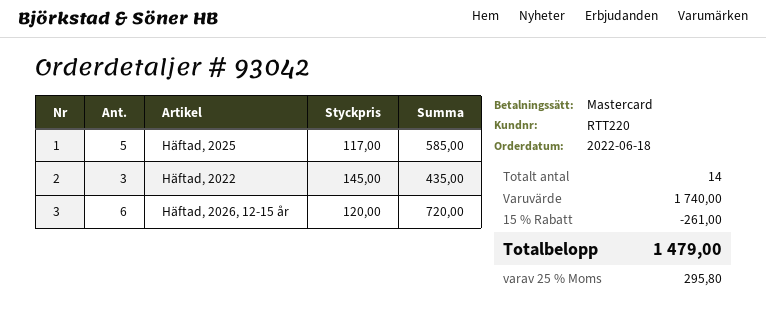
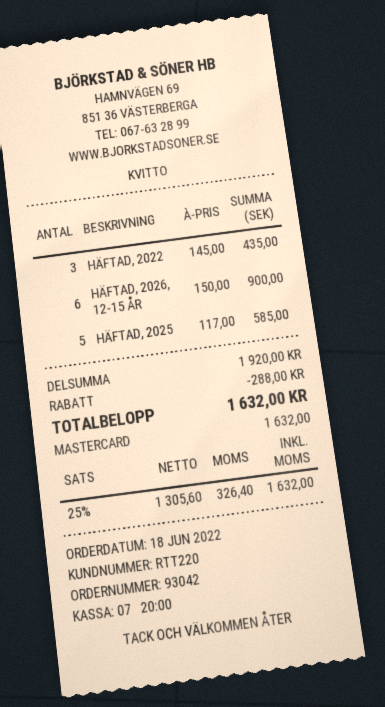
Häftad, 2026, 12-15 år: 6 x 120.00 = 720.00 -> 6 x 150.00 = 900.00
subtotal: 1740.00 -> 1920.00
discount: 261.00 -> 288.00
tax: 25% = 295.80 -> 25% = 326.40
total: 1479.00 -> 1632.00

